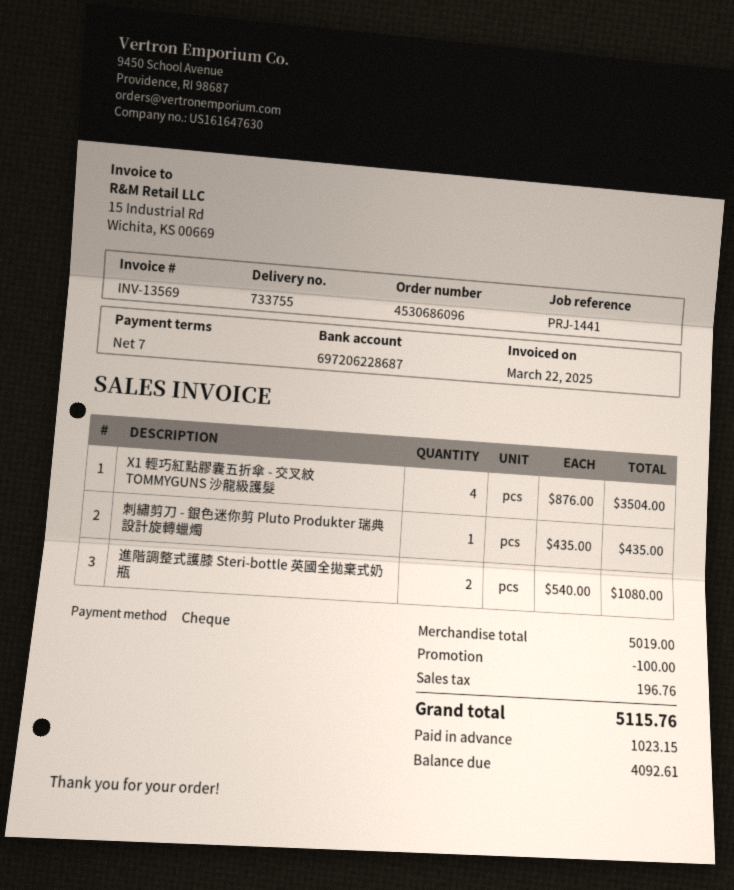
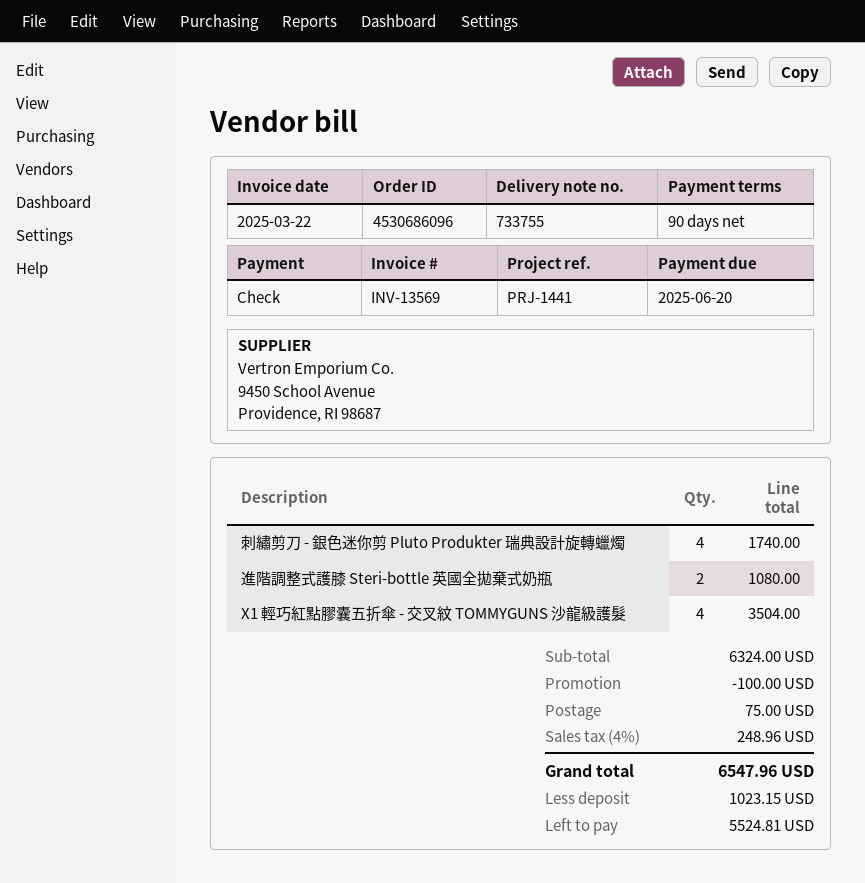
payment terms: 7 days -> 90 days
刺繡剪刀 - 銀色迷你剪 Pluto Produkter 瑞典設計旋轉蠟燭: 1 for 435.00 -> 4 for 1740.00
subtotal: 5019.00 -> 6324.00
shipping: none -> 75.00
tax: 196.76 -> 248.96
total: 5115.76 -> 6547.96
balance: 4092.61 -> 5524.81

